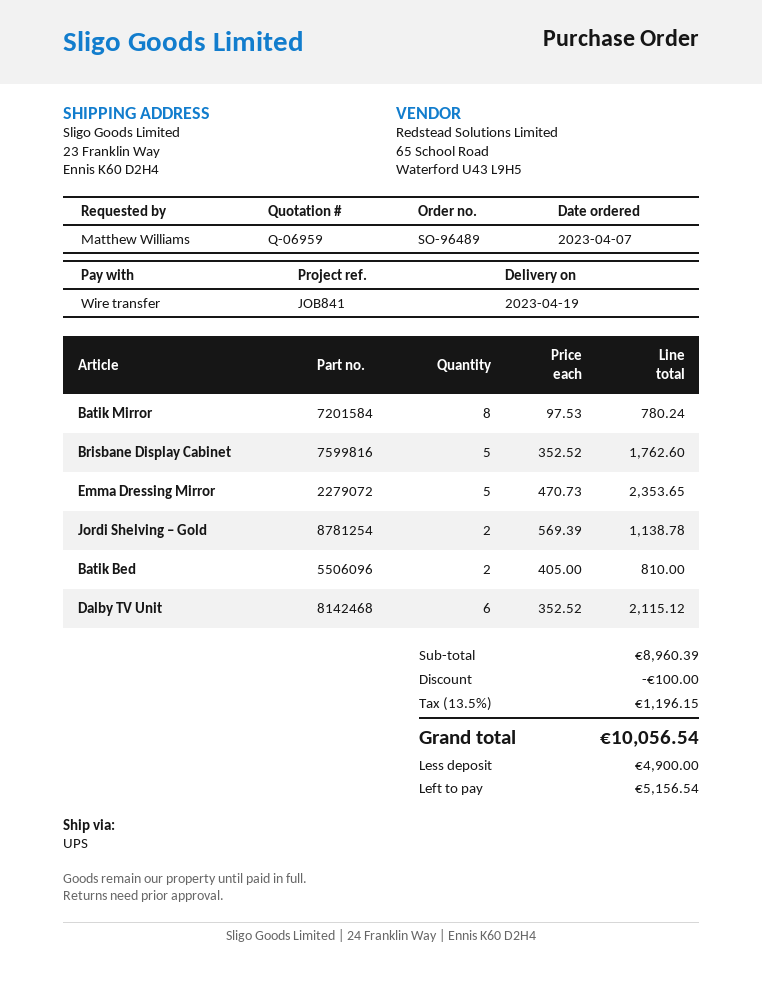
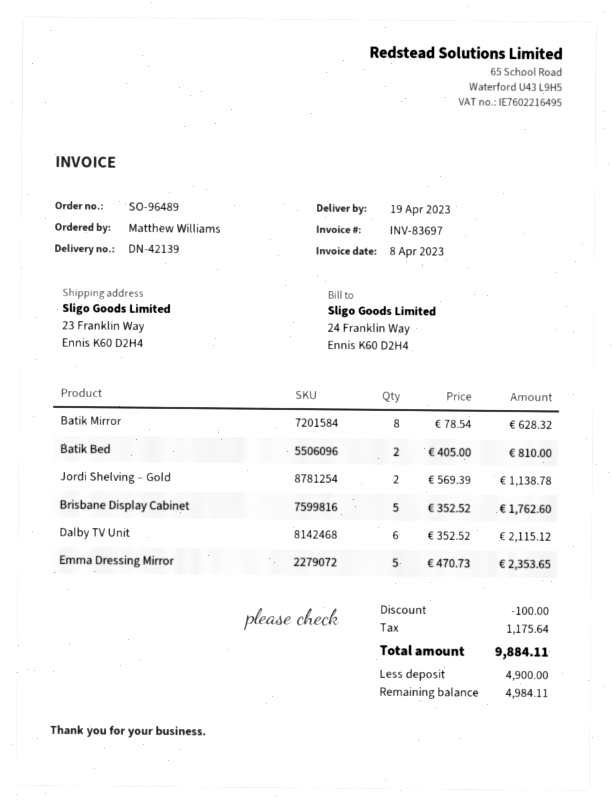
Batik Mirror: 8 x 97.53 = 780.24 -> 8 x 78.54 = 628.32
tax: 1196.15 -> 1175.64
total: 10056.54 -> 9884.11
balance: 5156.54 -> 4984.11

